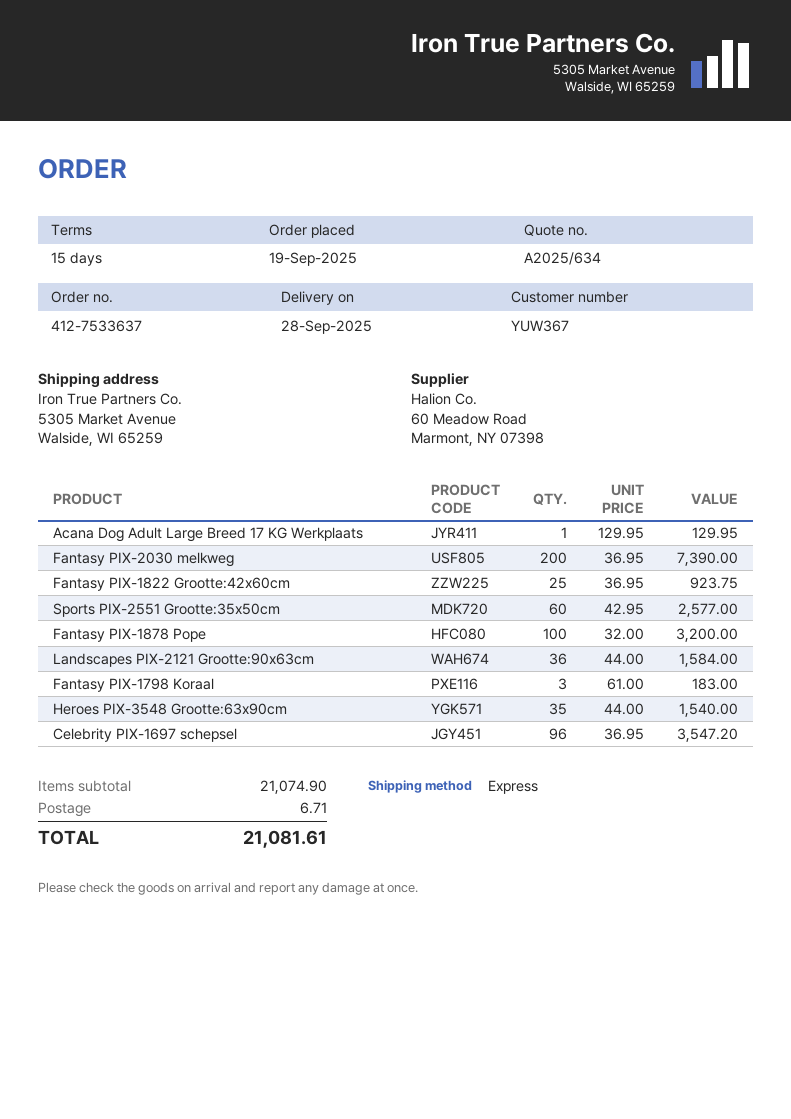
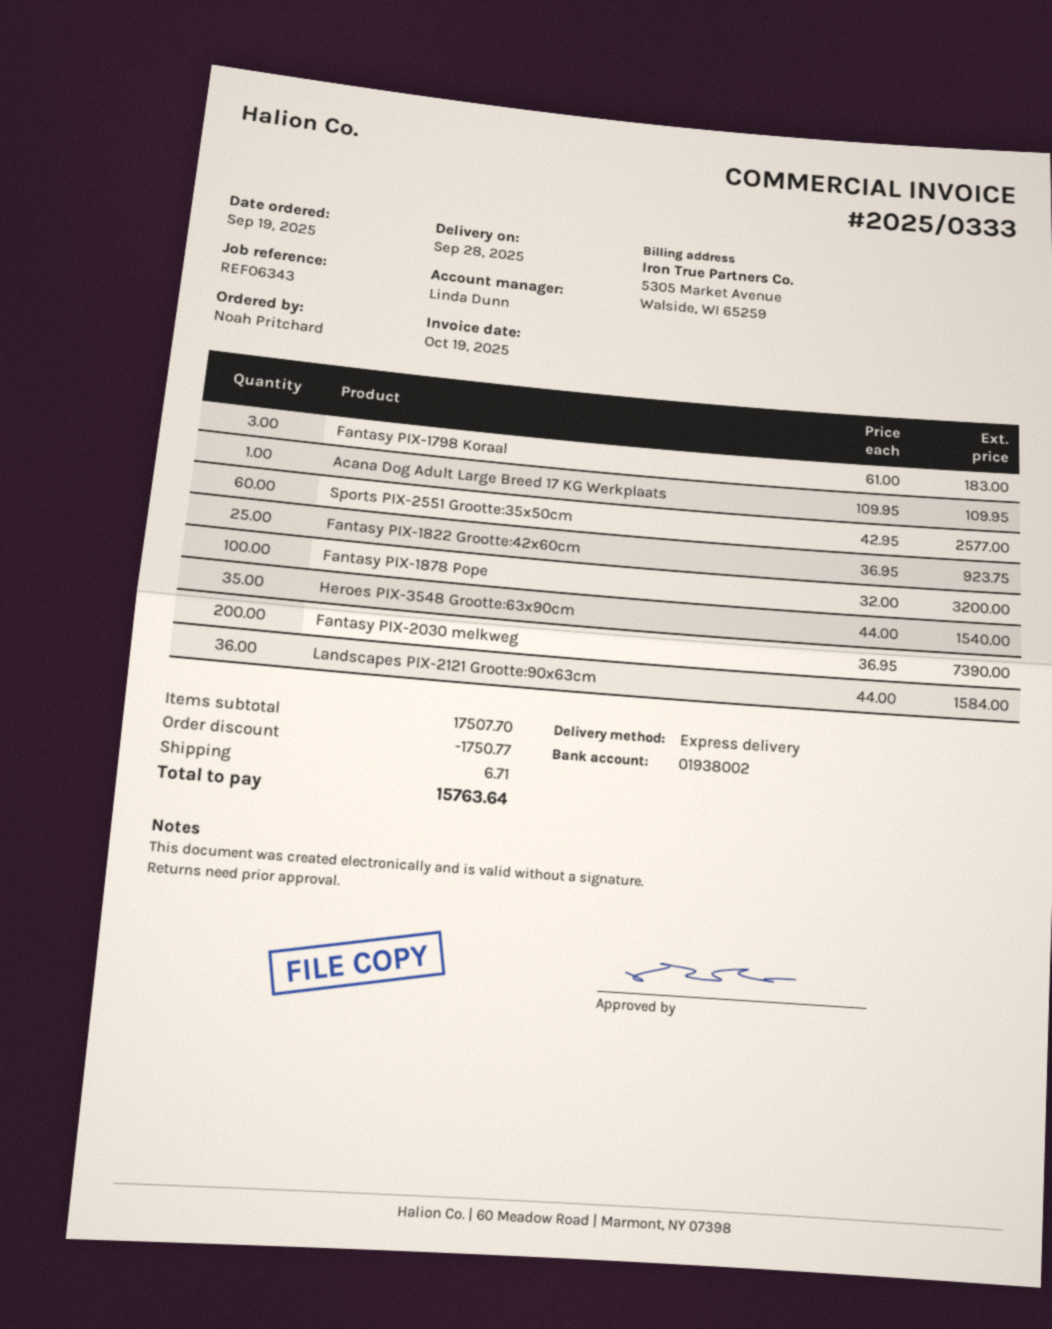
Acana Dog Adult Large Breed 17 KG Werkplaats: 1 x 129.95 = 129.95 -> 1 x 109.95 = 109.95
Celebrity PIX-1697 schepsel: 96 x 36.95 = 3547.20 -> none
subtotal: 21074.90 -> 17507.70
discount: none -> 1750.77
total: 21081.61 -> 15763.64

